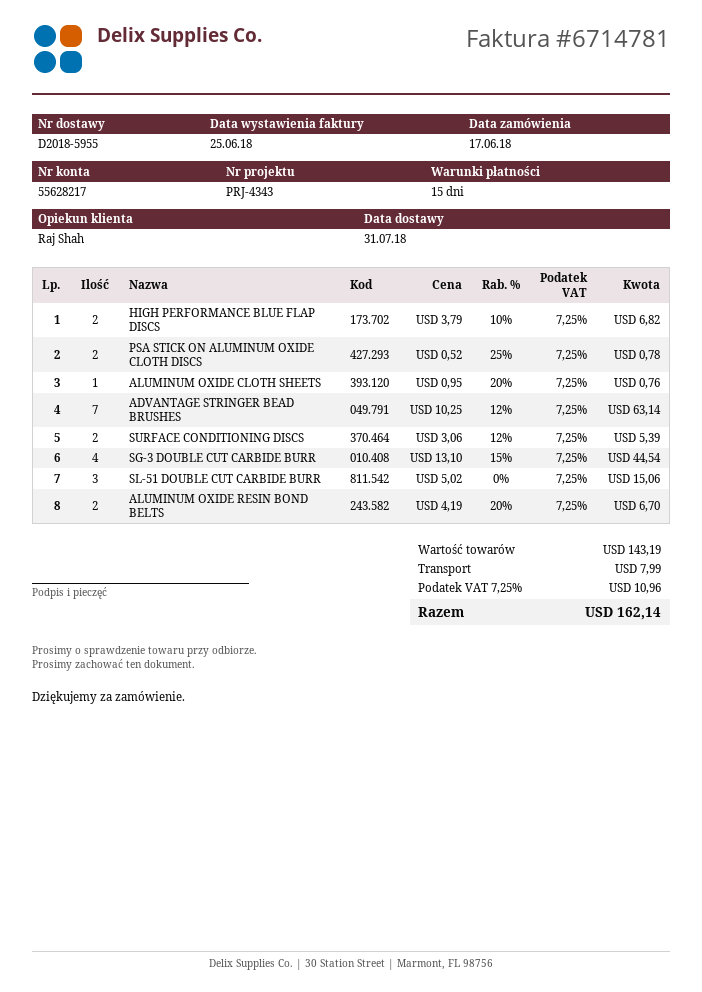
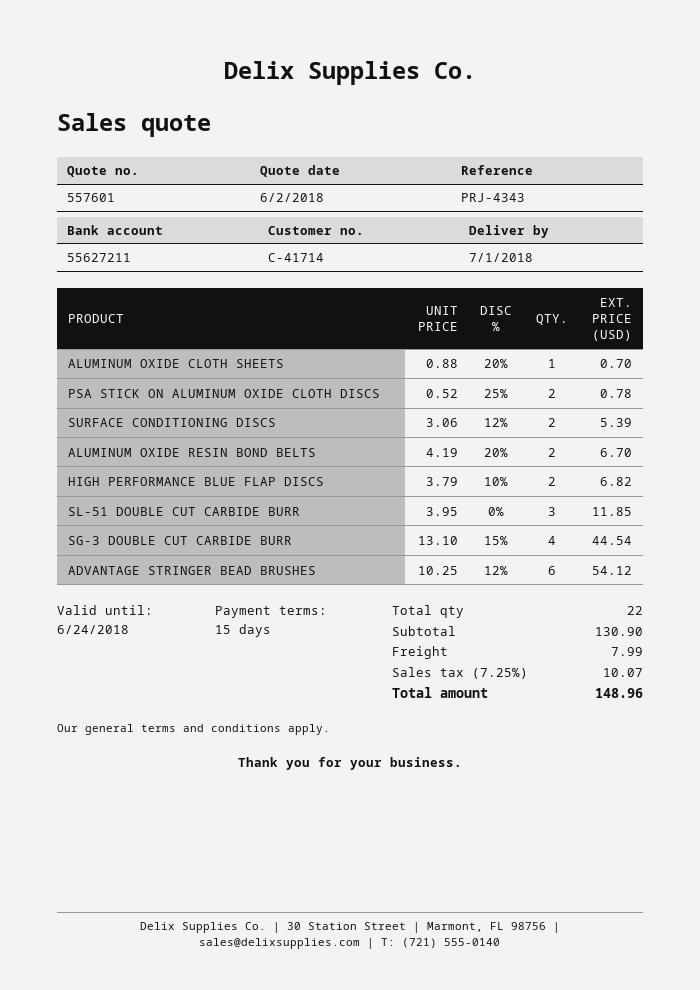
delivery date: 2018-07-31 -> 2018-07-01
bank account: 55628217 -> 55627211
ALUMINUM OXIDE CLOTH SHEETS: 1 x 0.95 - 20% = 0.76 -> 1 x 0.88 - 20% = 0.70
ADVANTAGE STRINGER BEAD BRUSHES: 7 x 10.25 - 12% = 63.14 -> 6 x 10.25 - 12% = 54.12
SL-51 DOUBLE CUT CARBIDE BURR: 3 x 5.02 = 15.06 -> 3 x 3.95 = 11.85
subtotal: 143.19 -> 130.90
tax: 7.25% = 10.96 -> 7.25% = 10.07
total: 162.14 -> 148.96

